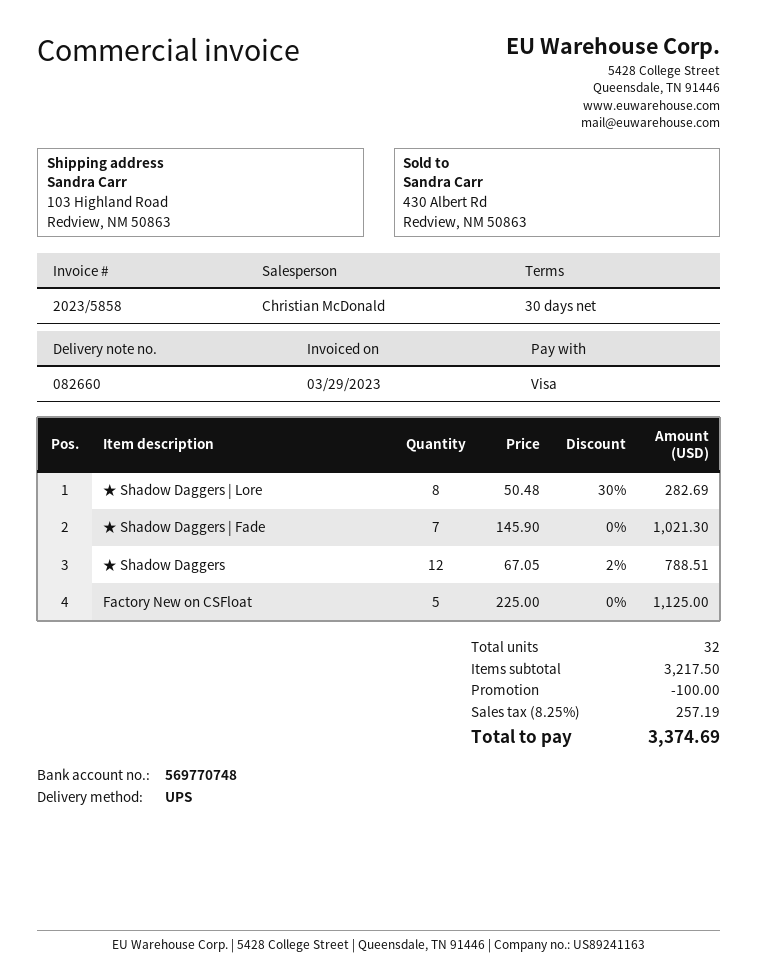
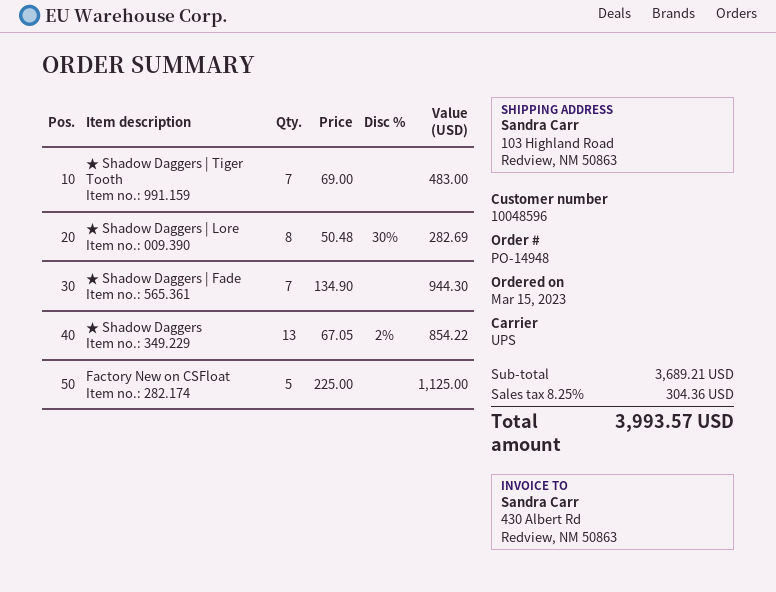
★ Shadow Daggers | Fade: 7 x 145.90 = 1021.30 -> 7 x 134.90 = 944.30
★ Shadow Daggers: 12 x 67.05 - 2% = 788.51 -> 13 x 67.05 - 2% = 854.22
★ Shadow Daggers | Tiger Tooth: none -> 7 x 69.00 = 483.00
subtotal: 3217.50 -> 3689.21
discount: 100.00 -> none
tax: 8.25% = 257.19 -> 8.25% = 304.36
total: 3374.69 -> 3993.57

